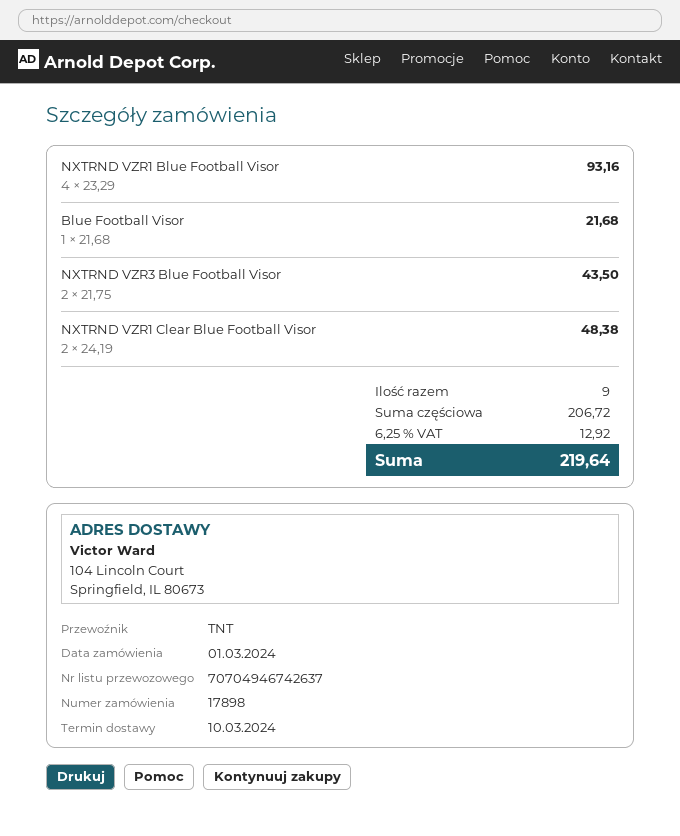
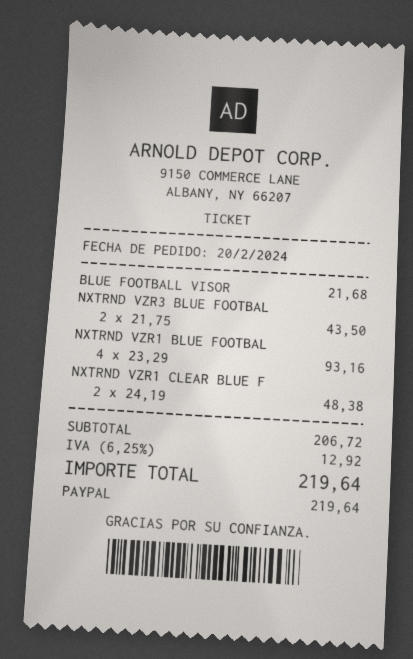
order date: 2024-03-01 -> 2024-02-20

